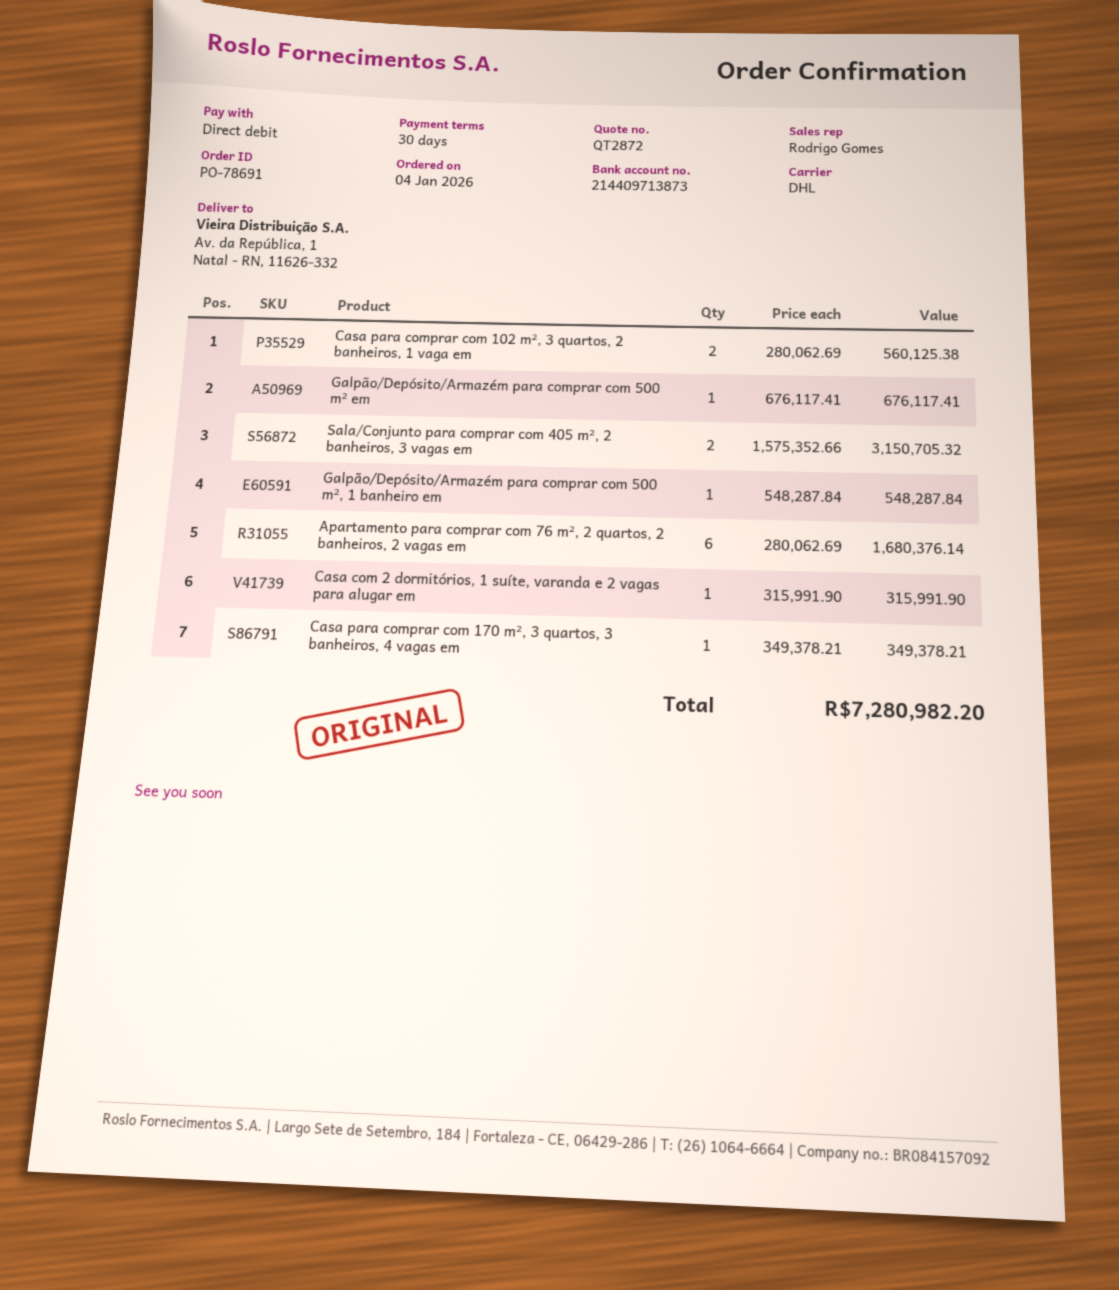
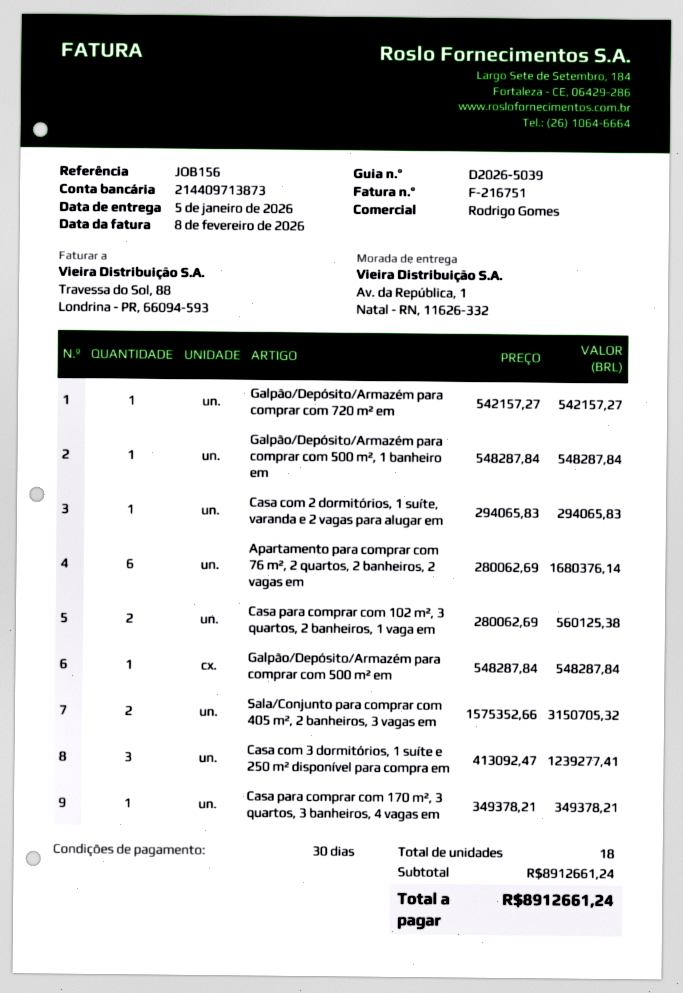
Galpão/Depósito/Armazém para comprar com 500 m² em: 1 x 676117.41 = 676117.41 -> 1 x 548287.84 = 548287.84
Casa com 2 dormitórios, 1 suíte, varanda e 2 vagas para alugar em: 1 x 315991.90 = 315991.90 -> 1 x 294065.83 = 294065.83
Galpão/Depósito/Armazém para comprar com 720 m² em: none -> 1 x 542157.27 = 542157.27
Casa com 3 dormitórios, 1 suíte e 250 m² disponível para compra em: none -> 3 x 413092.47 = 1239277.41
total: 7280982.20 -> 8912661.24

